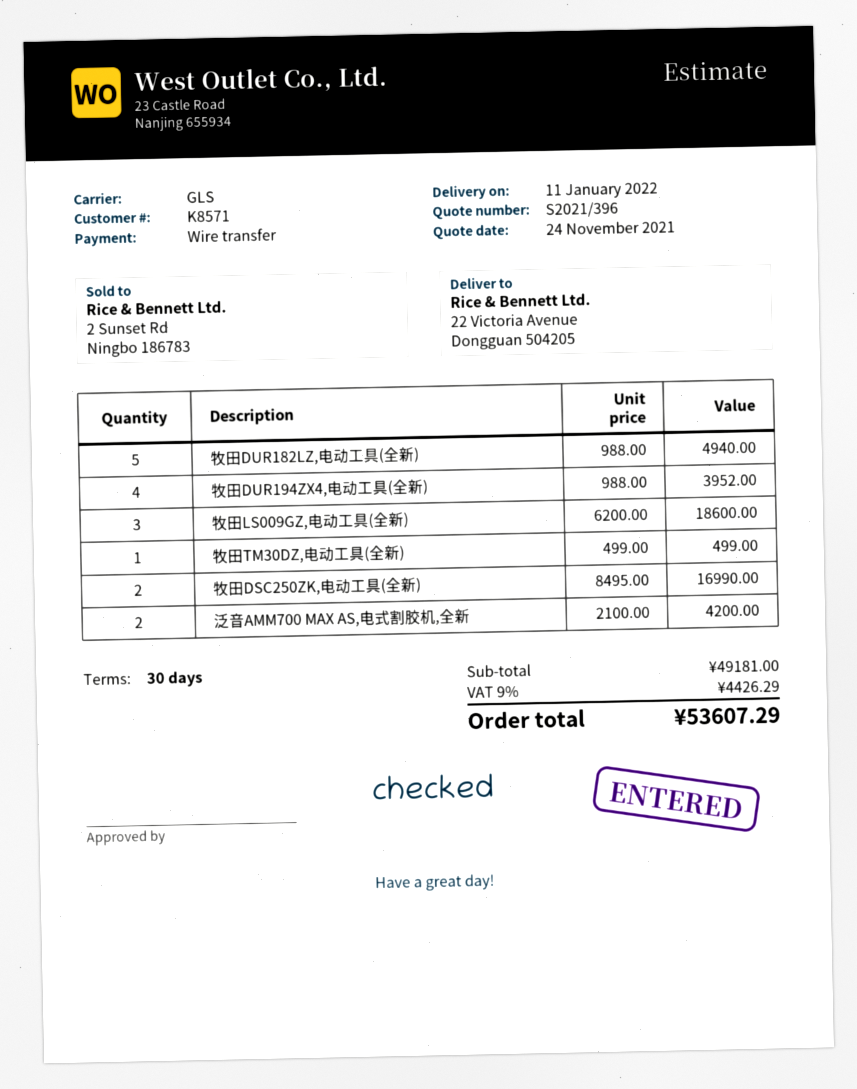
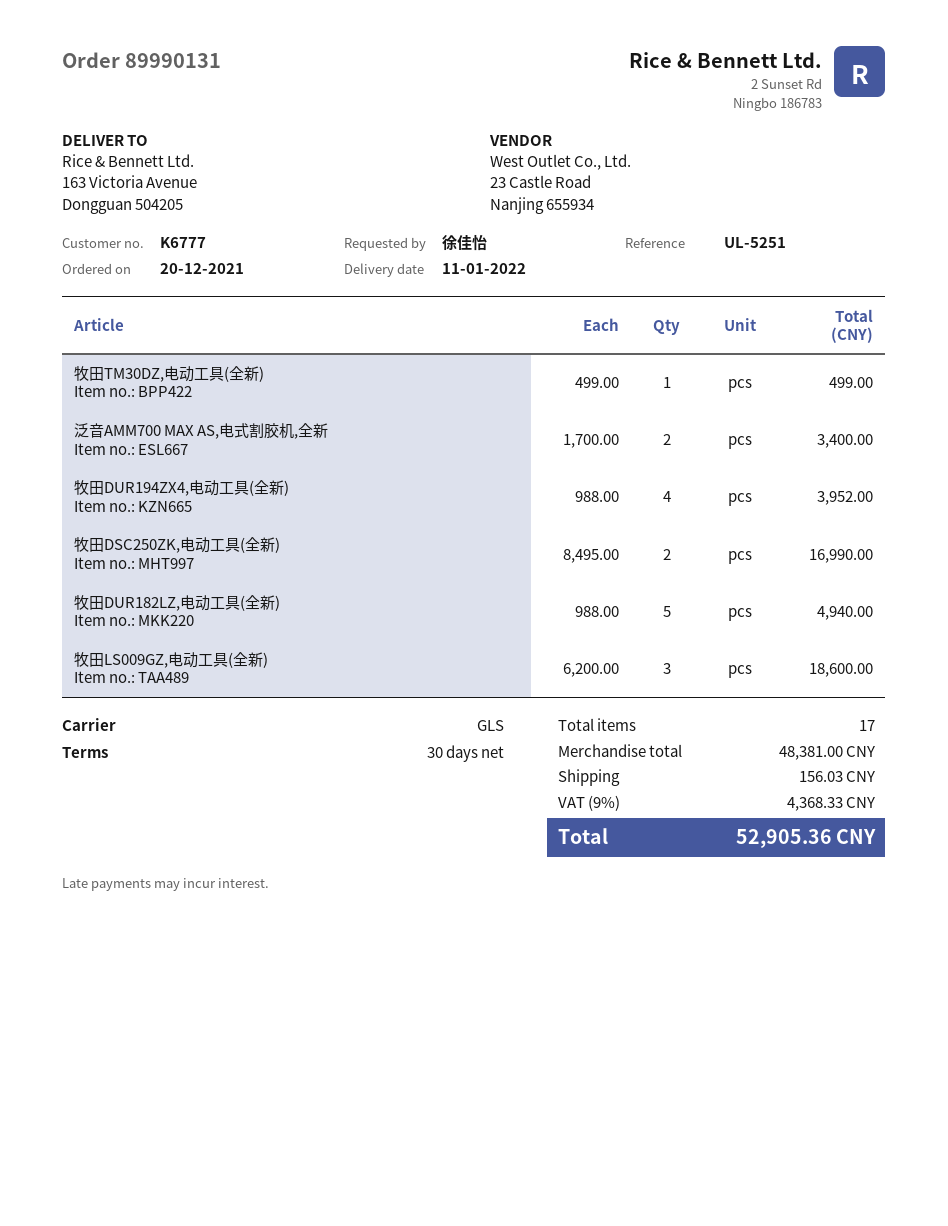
customer number: K8571 -> K6777
ship to: 22 Victoria Avenue, Dongguan 504205 -> 163 Victoria Avenue, Dongguan 504205
泛音AMM700 MAX AS,电式割胶机,全新: 2 x 2100.00 = 4200.00 -> 2 x 1700.00 = 3400.00
subtotal: 49181.00 -> 48381.00
shipping: none -> 156.03
tax: 9% = 4426.29 -> 9% = 4368.33
total: 53607.29 -> 52905.36

